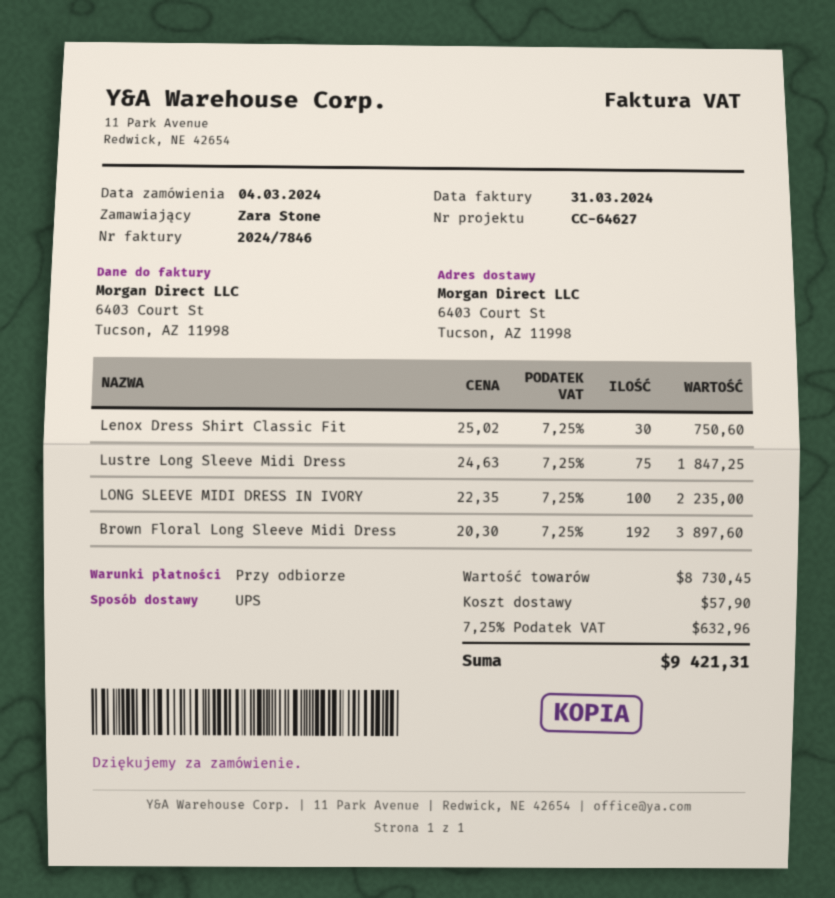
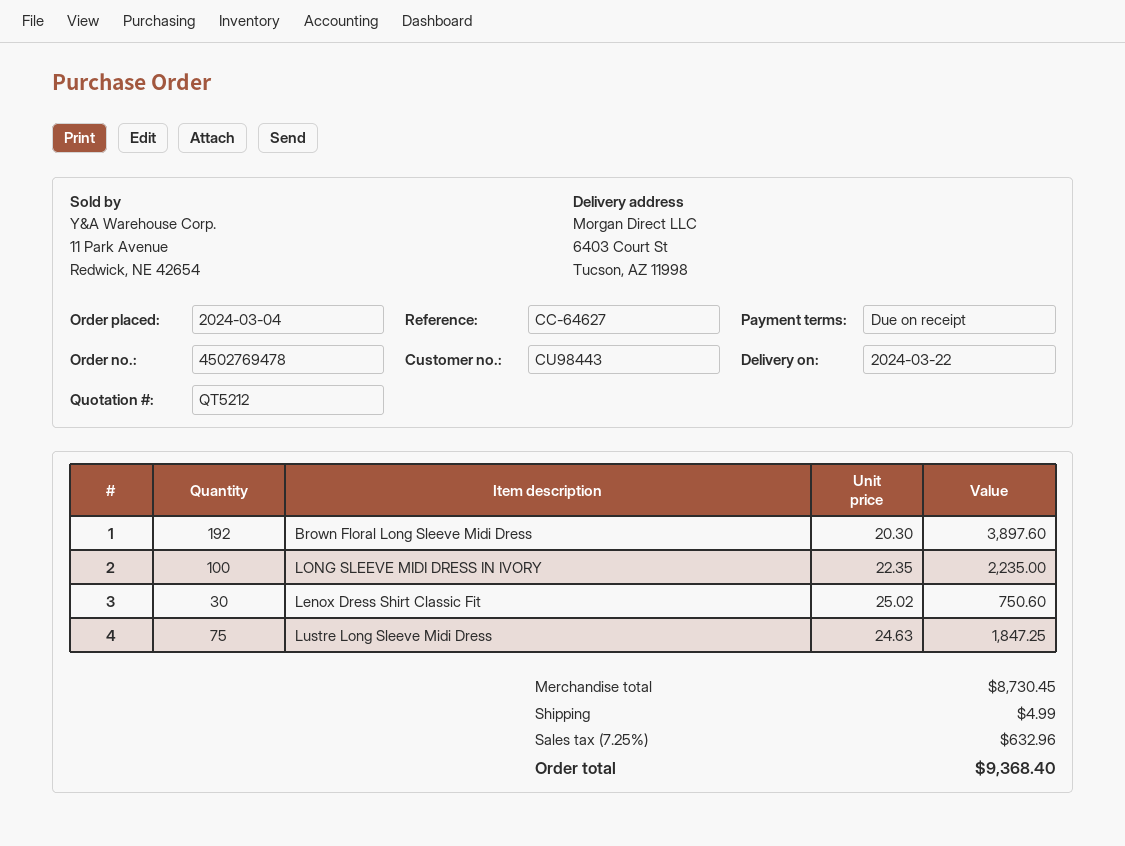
shipping: 57.90 -> 4.99
total: 9421.31 -> 9368.40

